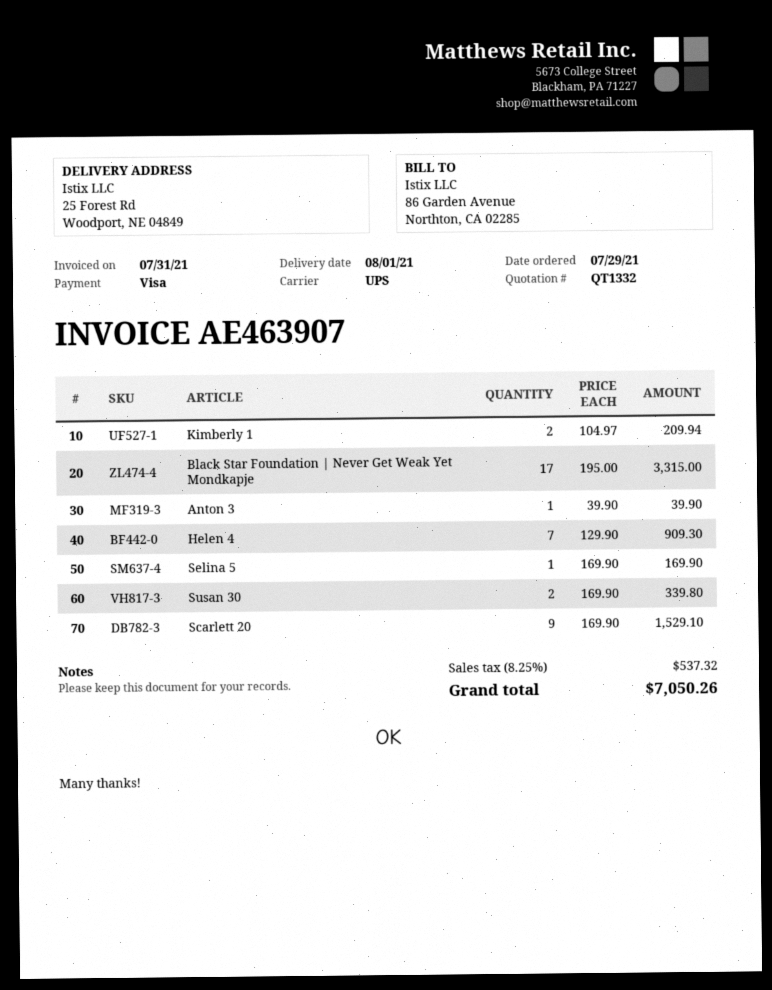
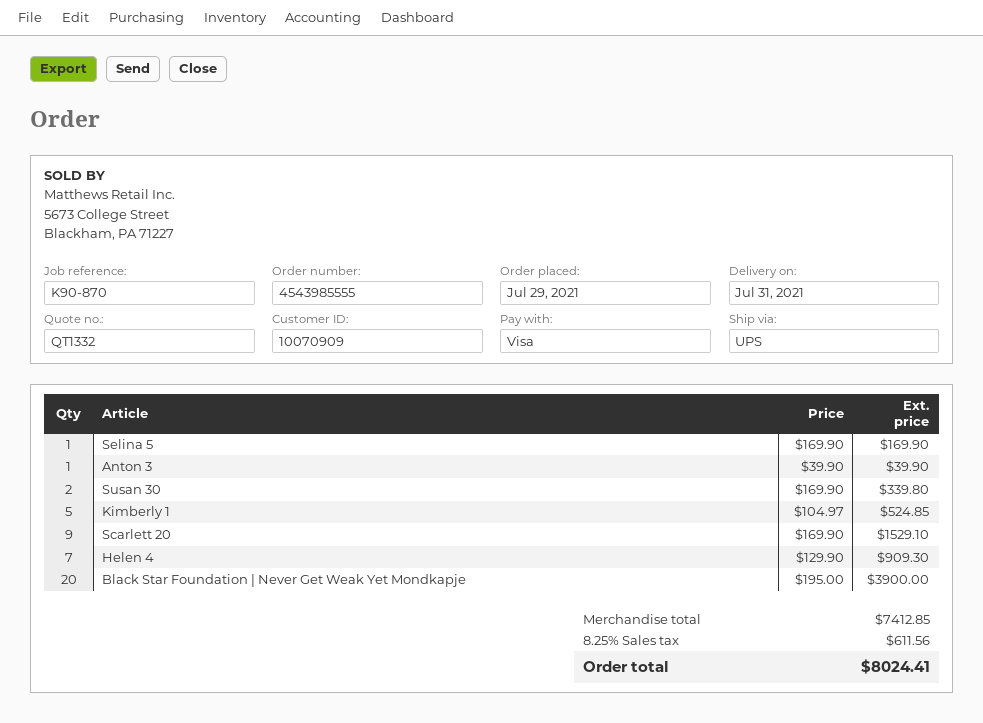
delivery date: 2021-08-01 -> 2021-07-31
Kimberly 1: 2 x 104.97 = 209.94 -> 5 x 104.97 = 524.85
Black Star Foundation | Never Get Weak Yet Mondkapje: 17 x 195.00 = 3315.00 -> 20 x 195.00 = 3900.00
tax: 8.25% = 537.32 -> 8.25% = 611.56
total: 7050.26 -> 8024.41

